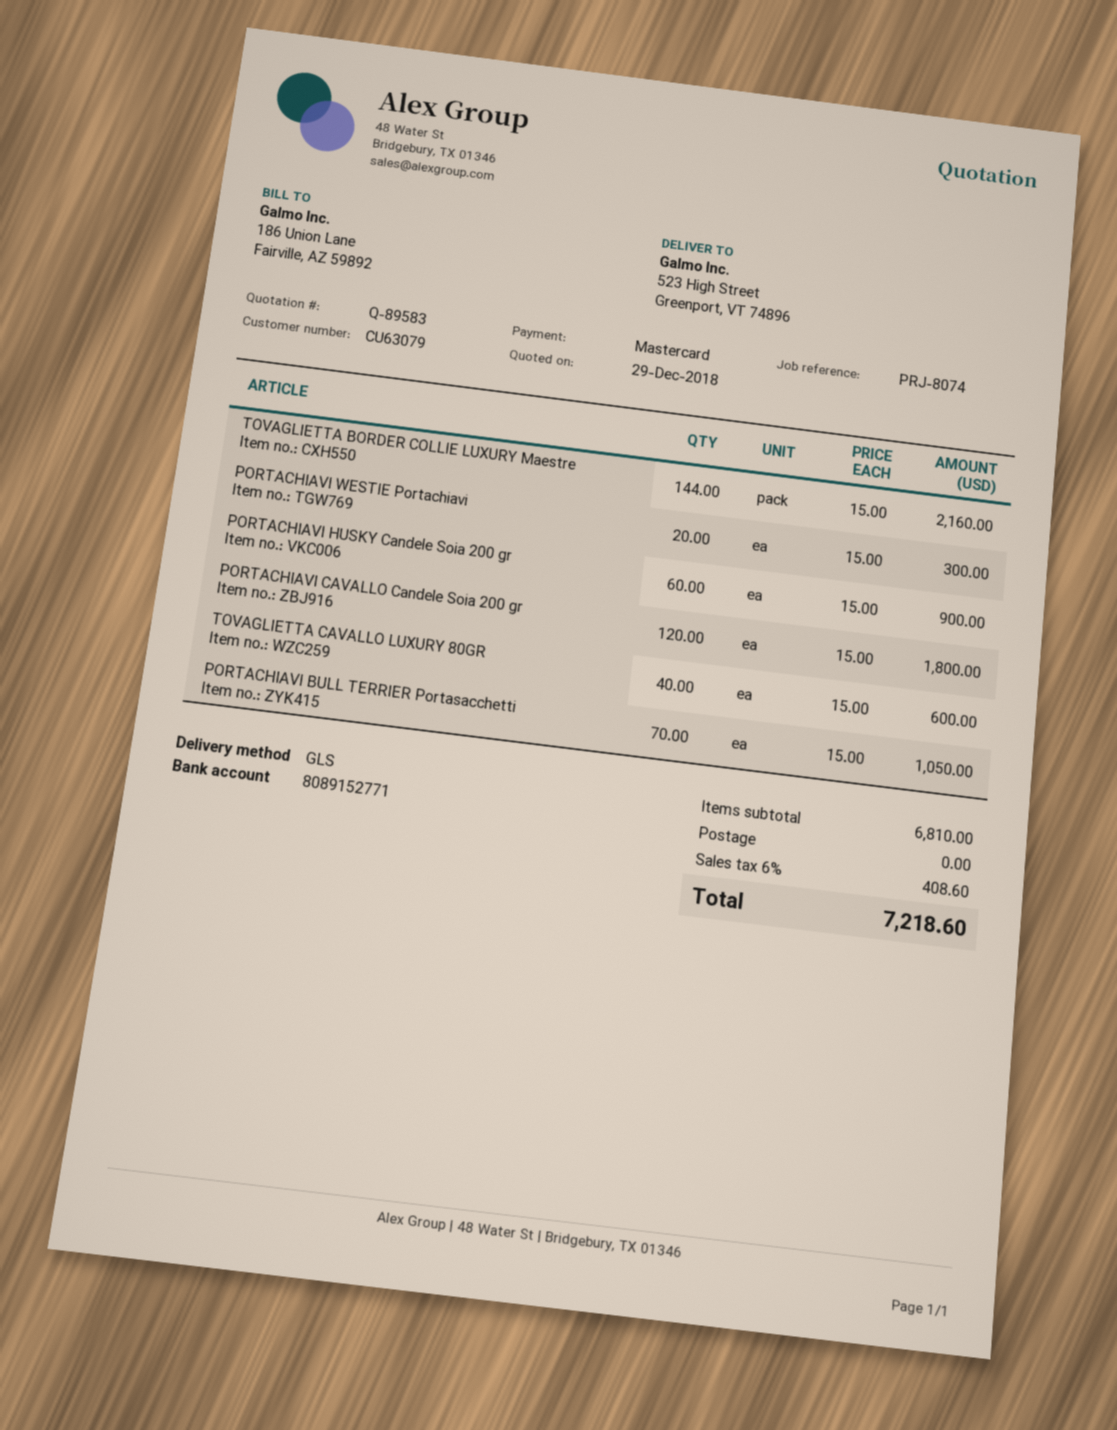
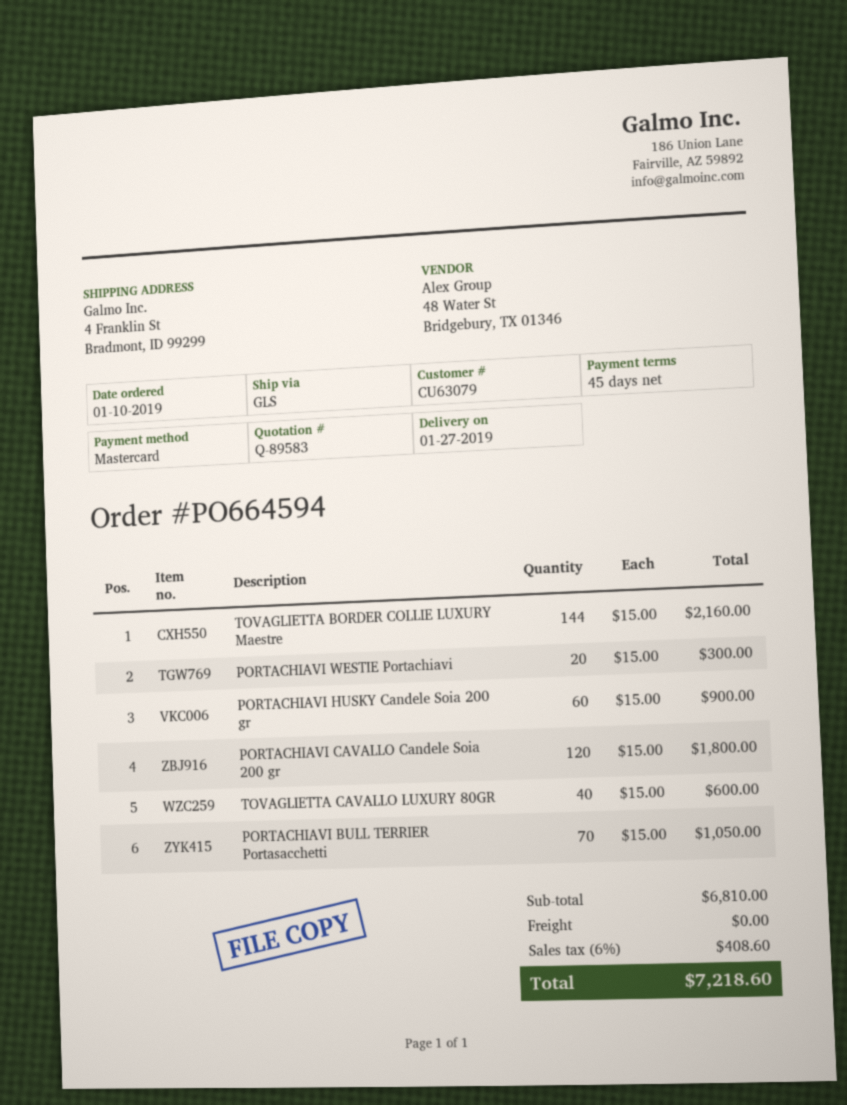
ship to: 523 High Street, Greenport, VT 74896 -> 4 Franklin St, Bradmont, ID 99299

